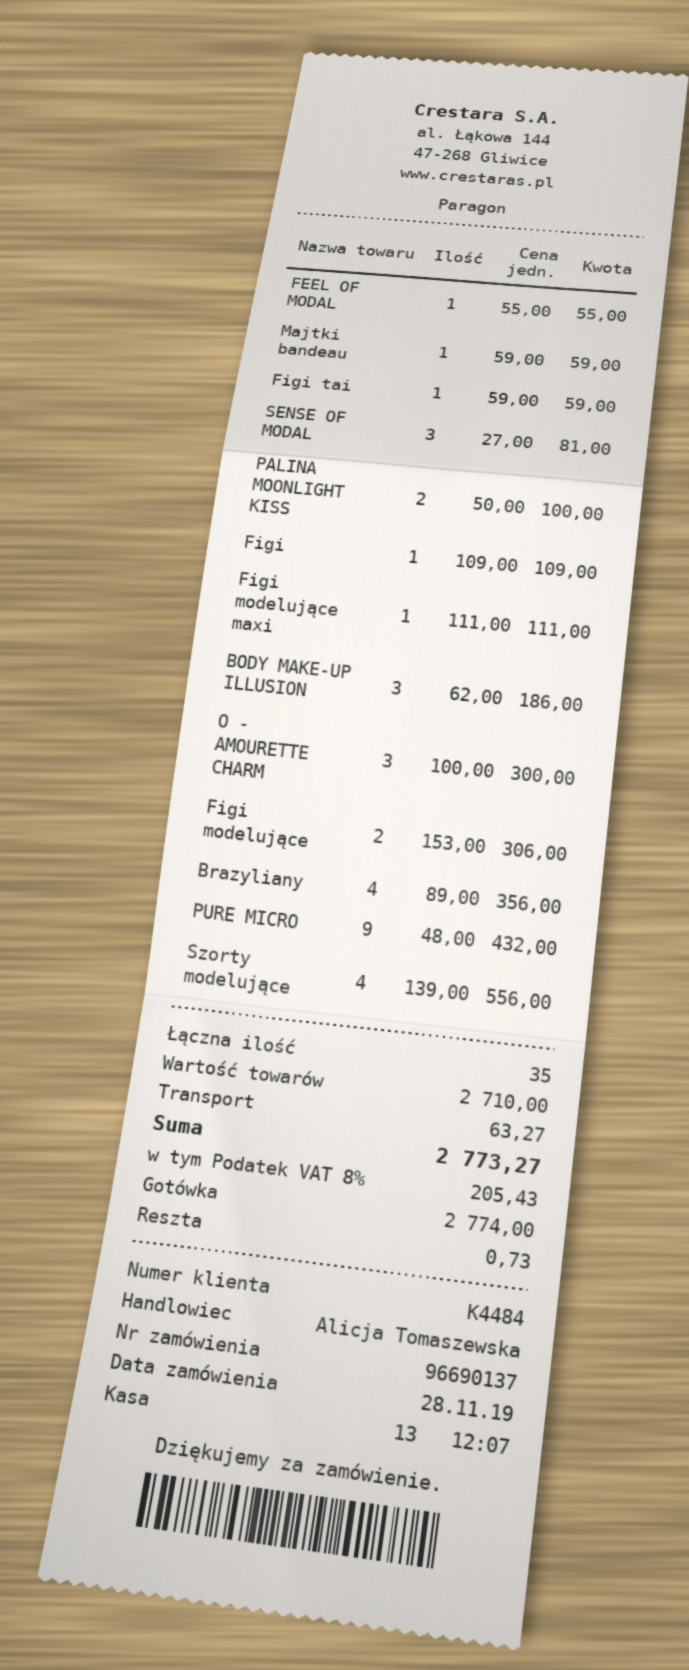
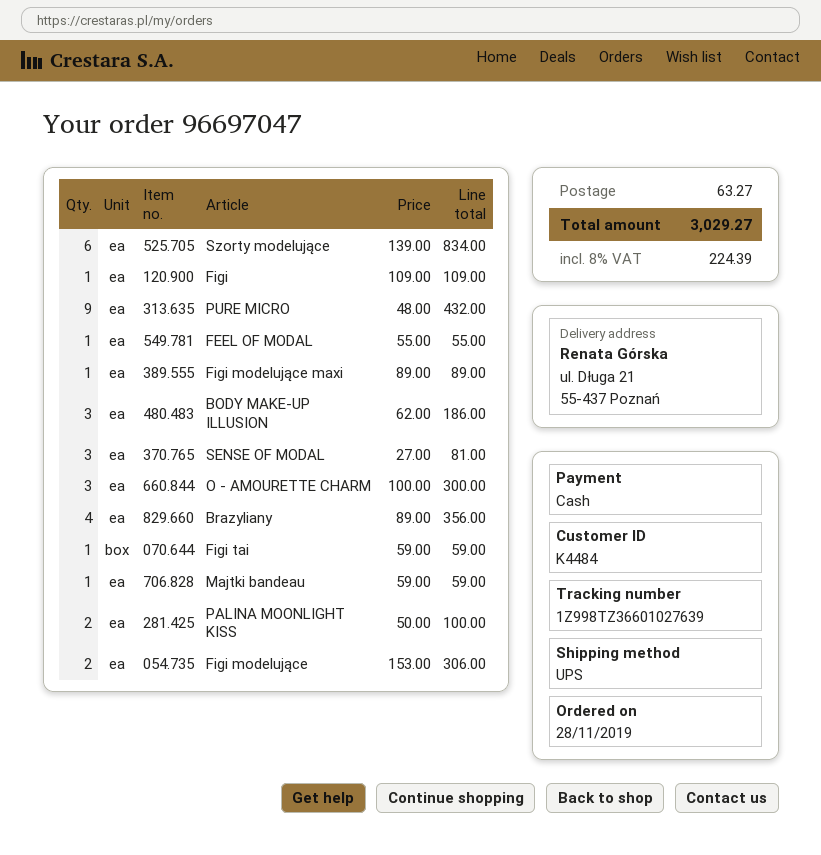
order number: 96690137 -> 96697047
Figi modelujące maxi: 1 x 111.00 = 111.00 -> 1 x 89.00 = 89.00
Szorty modelujące: 4 x 139.00 = 556.00 -> 6 x 139.00 = 834.00
tax: 8% = 205.43 -> 8% = 224.39
total: 2773.27 -> 3029.27

